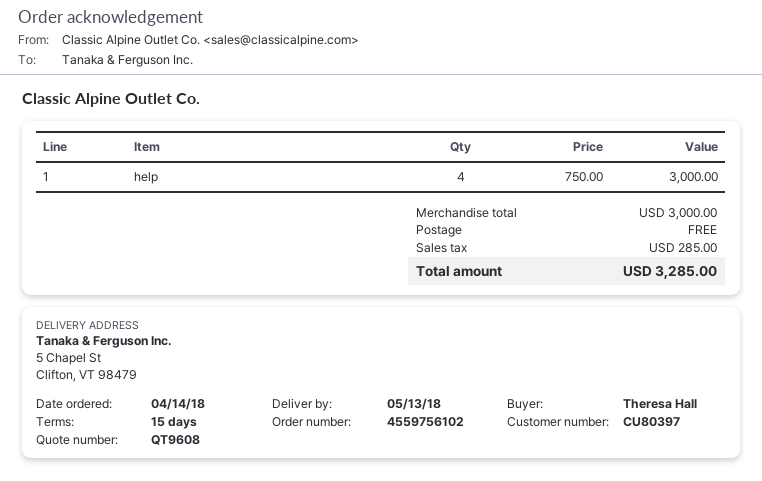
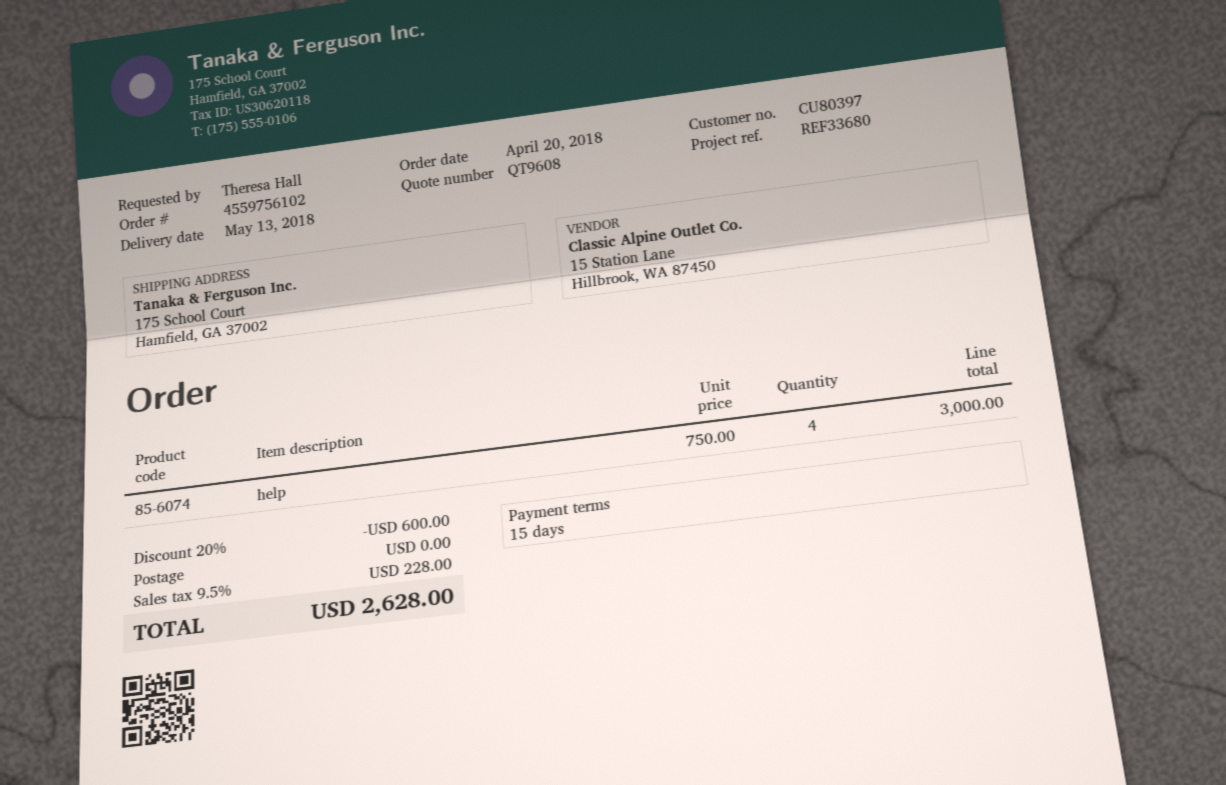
order date: 2018-04-14 -> 2018-04-20
ship to: 5 Chapel St, Clifton, VT 98479 -> 175 School Court, Hamfield, GA 37002
discount: none -> 20% = 600.00
tax: 285.00 -> 228.00
total: 3285.00 -> 2628.00

